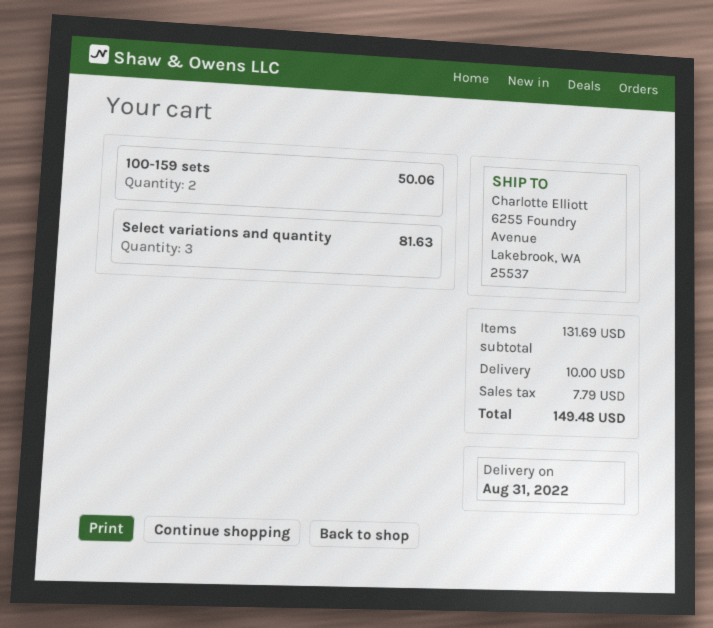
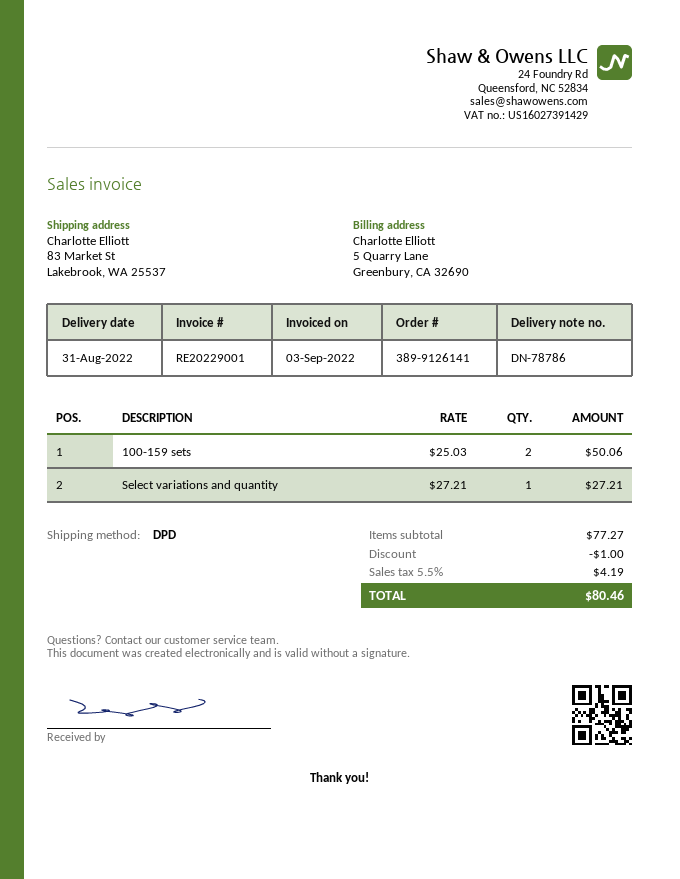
ship to: 6255 Foundry Avenue, Lakebrook, WA 25537 -> 83 Market St, Lakebrook, WA 25537
Select variations and quantity: 3 for 81.63 -> 1 for 27.21
subtotal: 131.69 -> 77.27
discount: none -> 1.00
shipping: 10.00 -> none
tax: 7.79 -> 4.19
total: 149.48 -> 80.46

